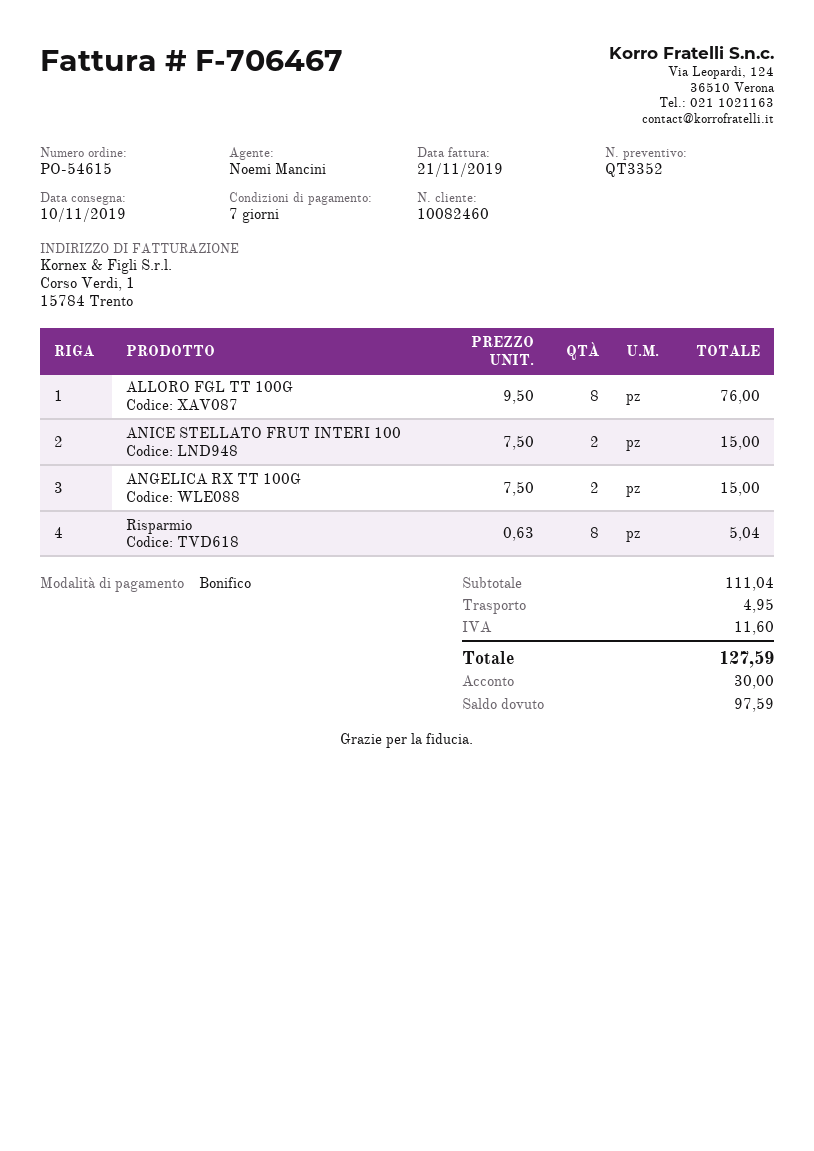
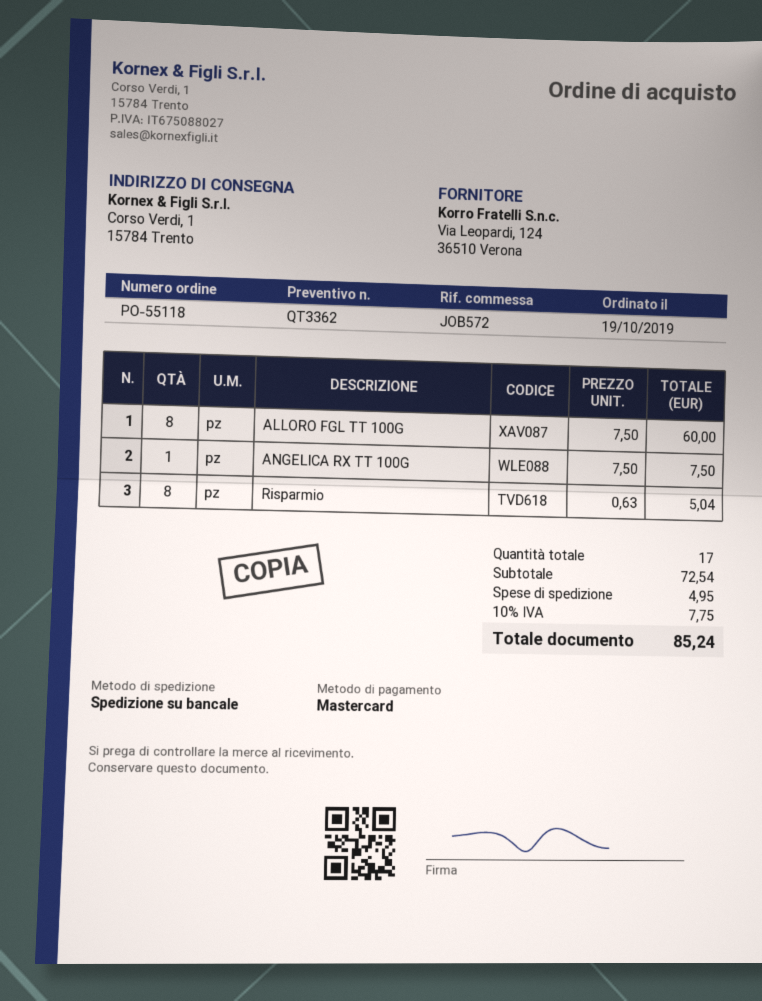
quote number: QT3352 -> QT3362
order number: PO-54615 -> PO-55118
payment method: bank transfer -> Mastercard
ALLORO FGL TT 100G: 8 x 9.50 = 76.00 -> 8 x 7.50 = 60.00
ANICE STELLATO FRUT INTERI 100: 2 x 7.50 = 15.00 -> none
ANGELICA RX TT 100G: 2 x 7.50 = 15.00 -> 1 x 7.50 = 7.50
subtotal: 111.04 -> 72.54
tax: 11.60 -> 7.75
total: 127.59 -> 85.24

